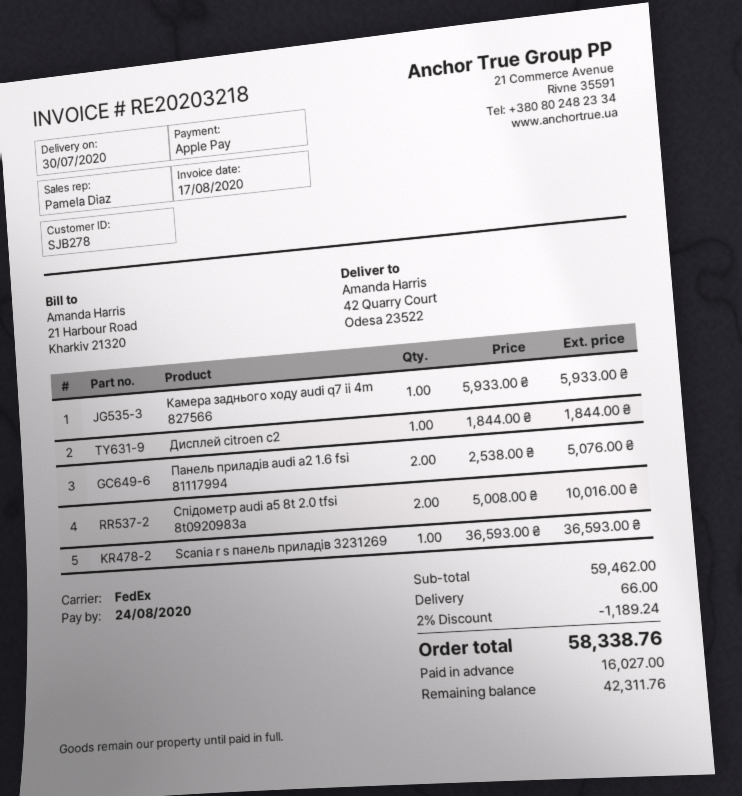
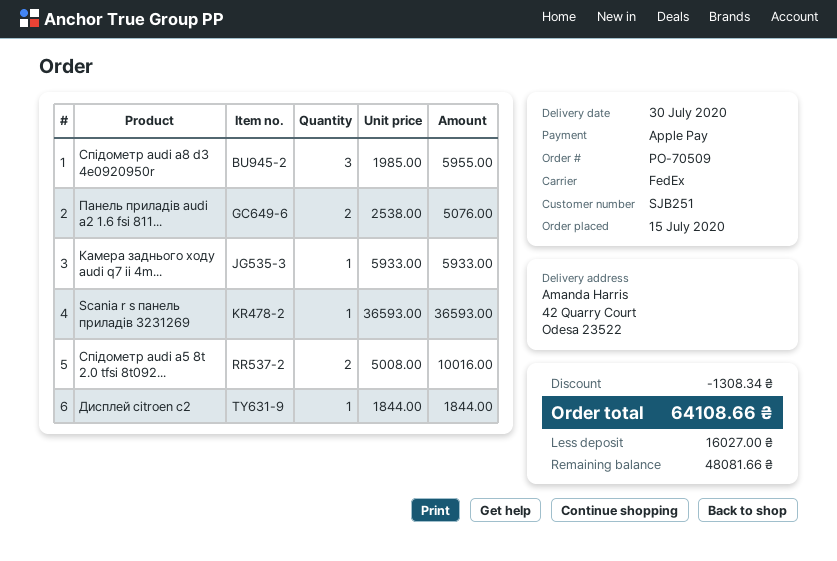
customer number: SJB278 -> SJB251
Спідометр audi a8 d3 4e0920950r: none -> 3 x 1985.00 = 5955.00
discount: 1189.24 -> 1308.34
shipping: 66.00 -> none
total: 58338.76 -> 64108.66
balance: 42311.76 -> 48081.66

